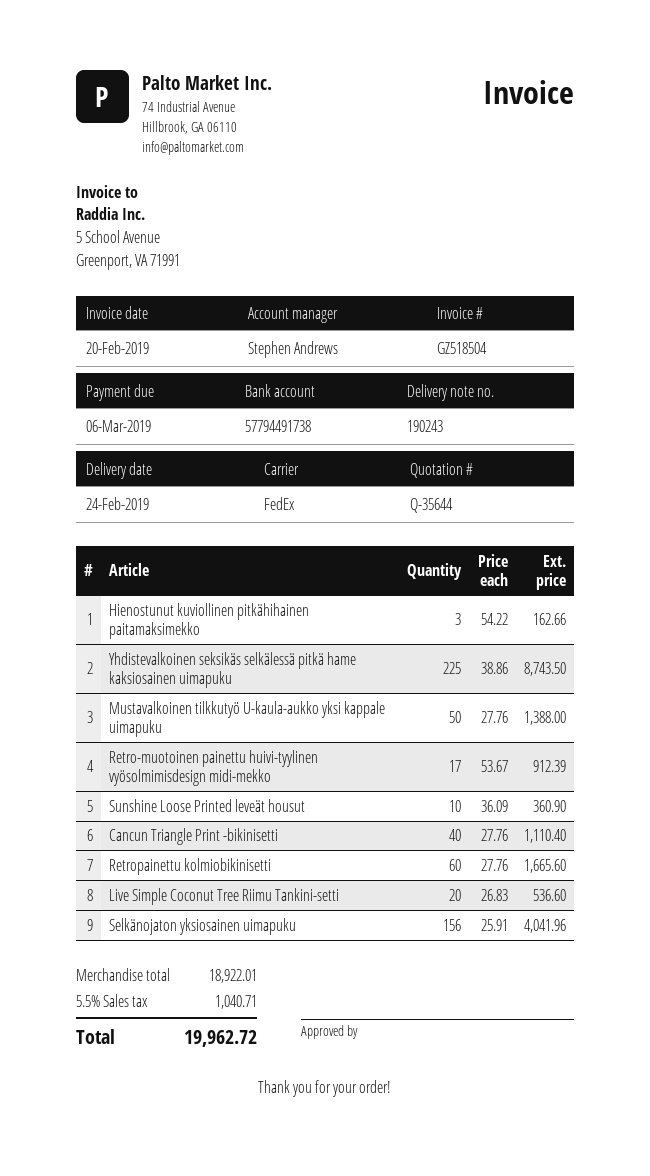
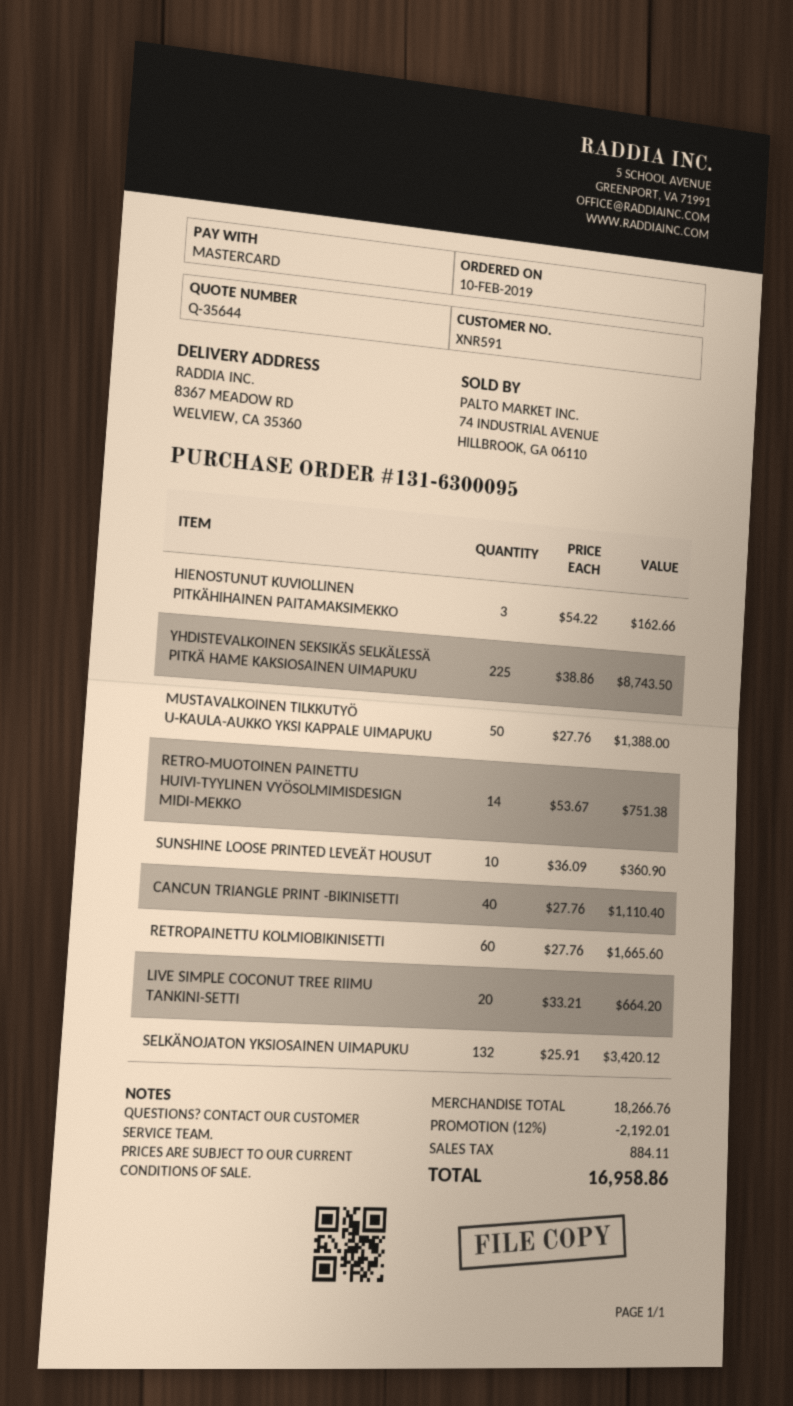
Retro-muotoinen painettu huivi-tyylinen vyösolmimisdesign midi-mekko: 17 x 53.67 = 912.39 -> 14 x 53.67 = 751.38
Live Simple Coconut Tree Riimu Tankini-setti: 20 x 26.83 = 536.60 -> 20 x 33.21 = 664.20
Selkänojaton yksiosainen uimapuku: 156 x 25.91 = 4041.96 -> 132 x 25.91 = 3420.12
subtotal: 18922.01 -> 18266.76
discount: none -> 12% = 2192.01
tax: 1040.71 -> 884.11
total: 19962.72 -> 16958.86

